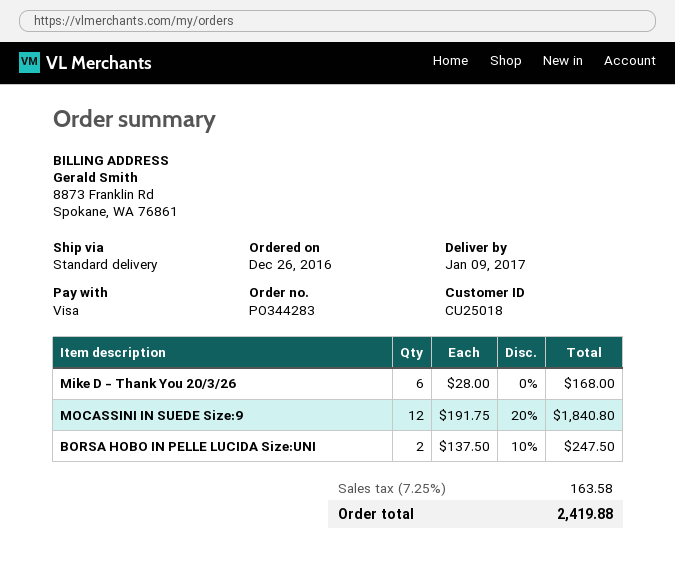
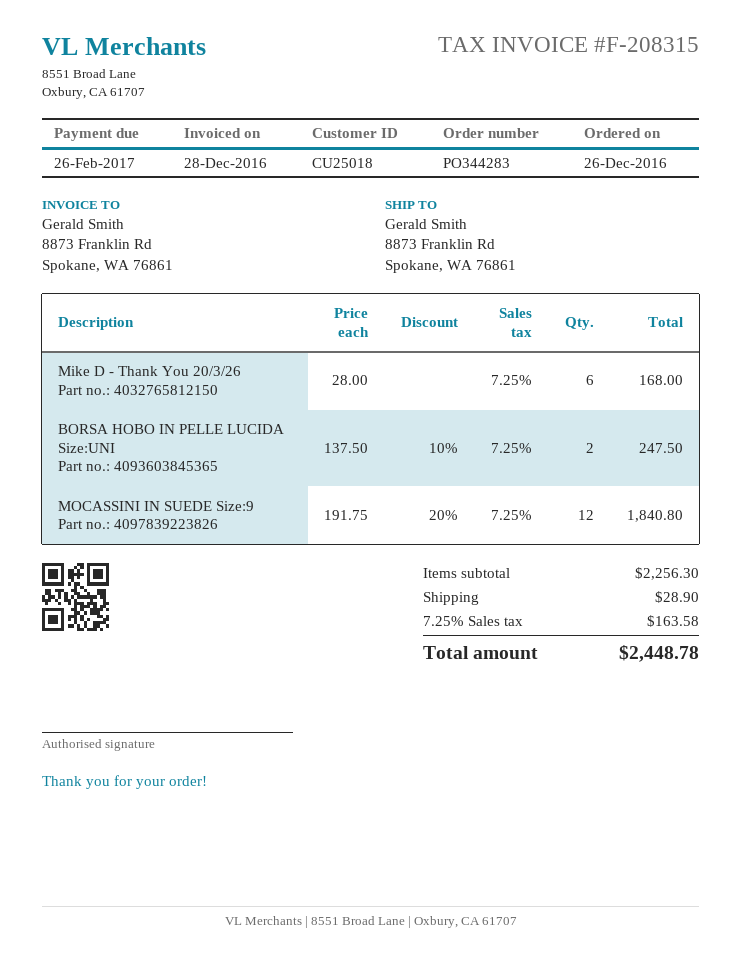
shipping: none -> 28.90
total: 2419.88 -> 2448.78

